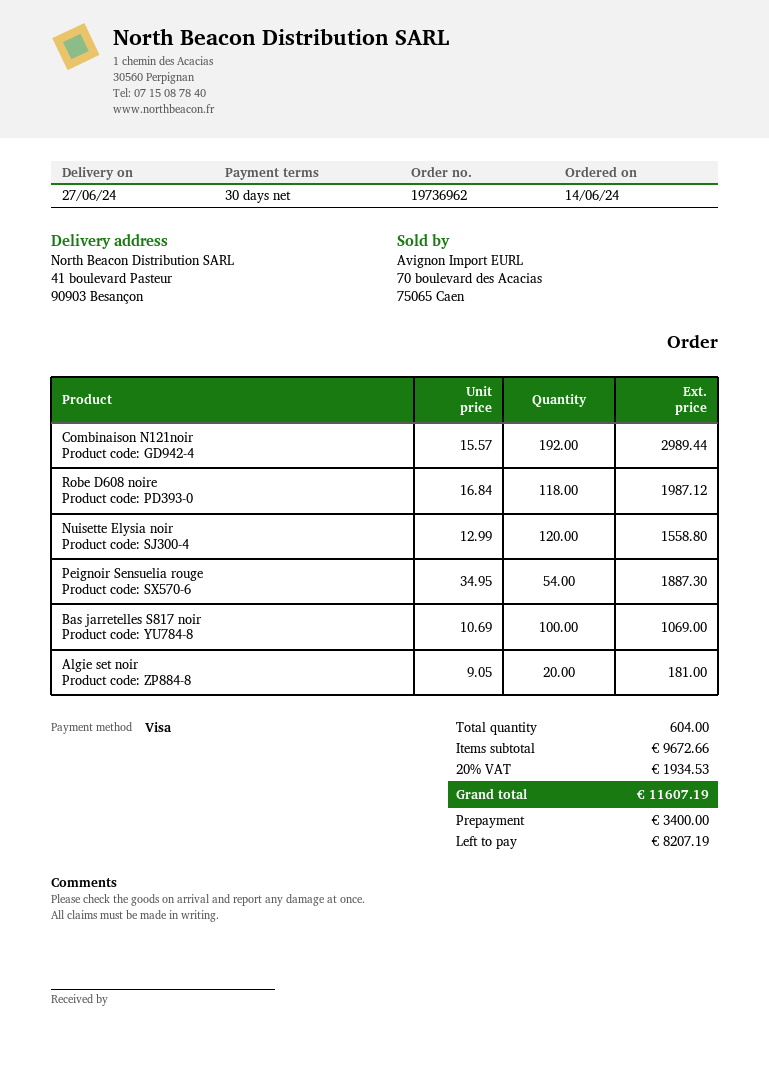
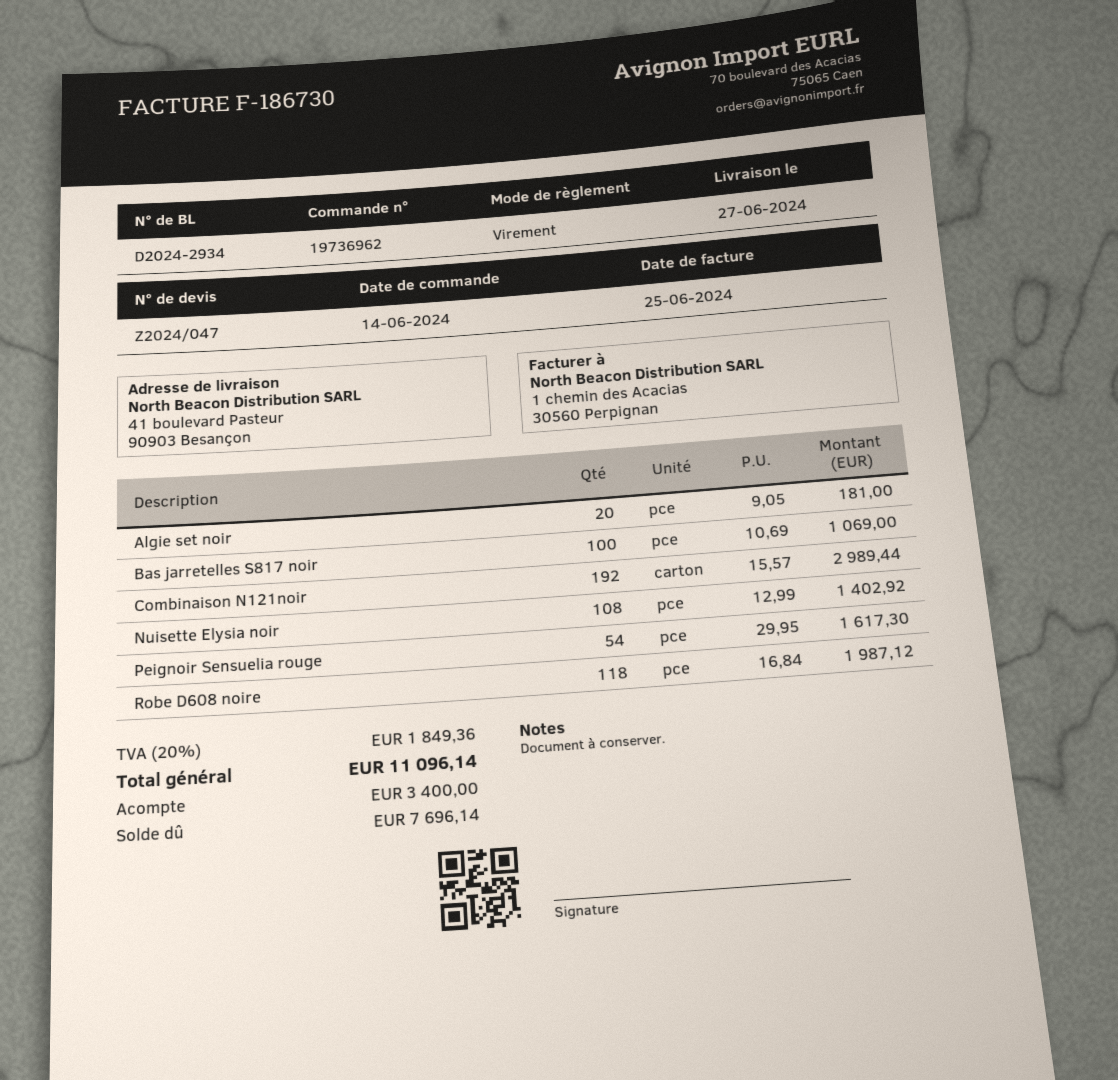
payment method: Visa -> bank transfer
Nuisette Elysia noir: 120 x 12.99 = 1558.80 -> 108 x 12.99 = 1402.92
Peignoir Sensuelia rouge: 54 x 34.95 = 1887.30 -> 54 x 29.95 = 1617.30
tax: 20% = 1934.53 -> 20% = 1849.36
total: 11607.19 -> 11096.14
balance: 8207.19 -> 7696.14

